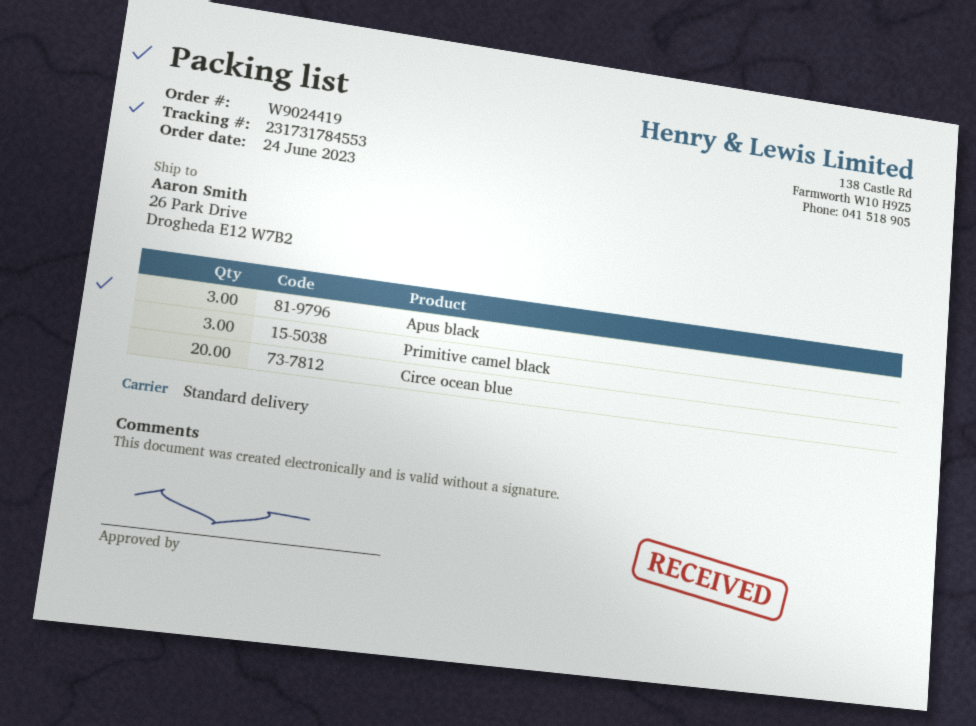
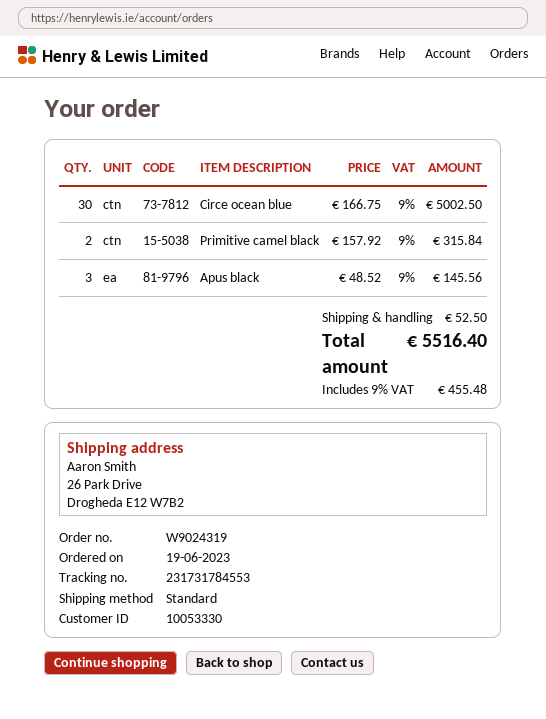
order number: W9024419 -> W9024319
order date: 2023-06-24 -> 2023-06-19
Primitive camel black: 3 -> 2
Circe ocean blue: 20 -> 30

